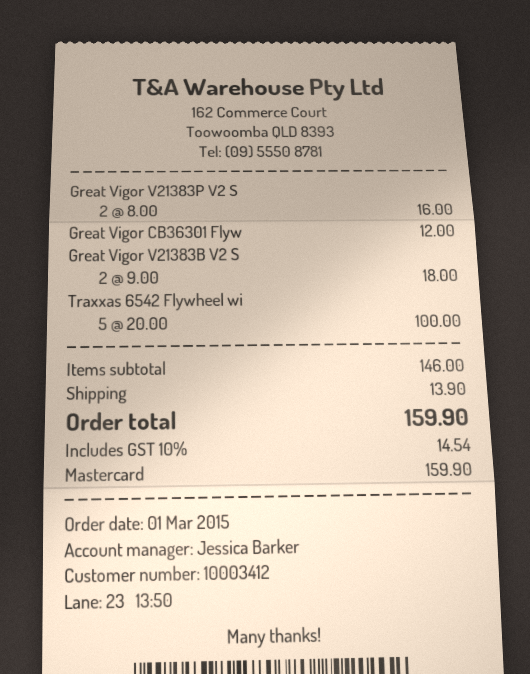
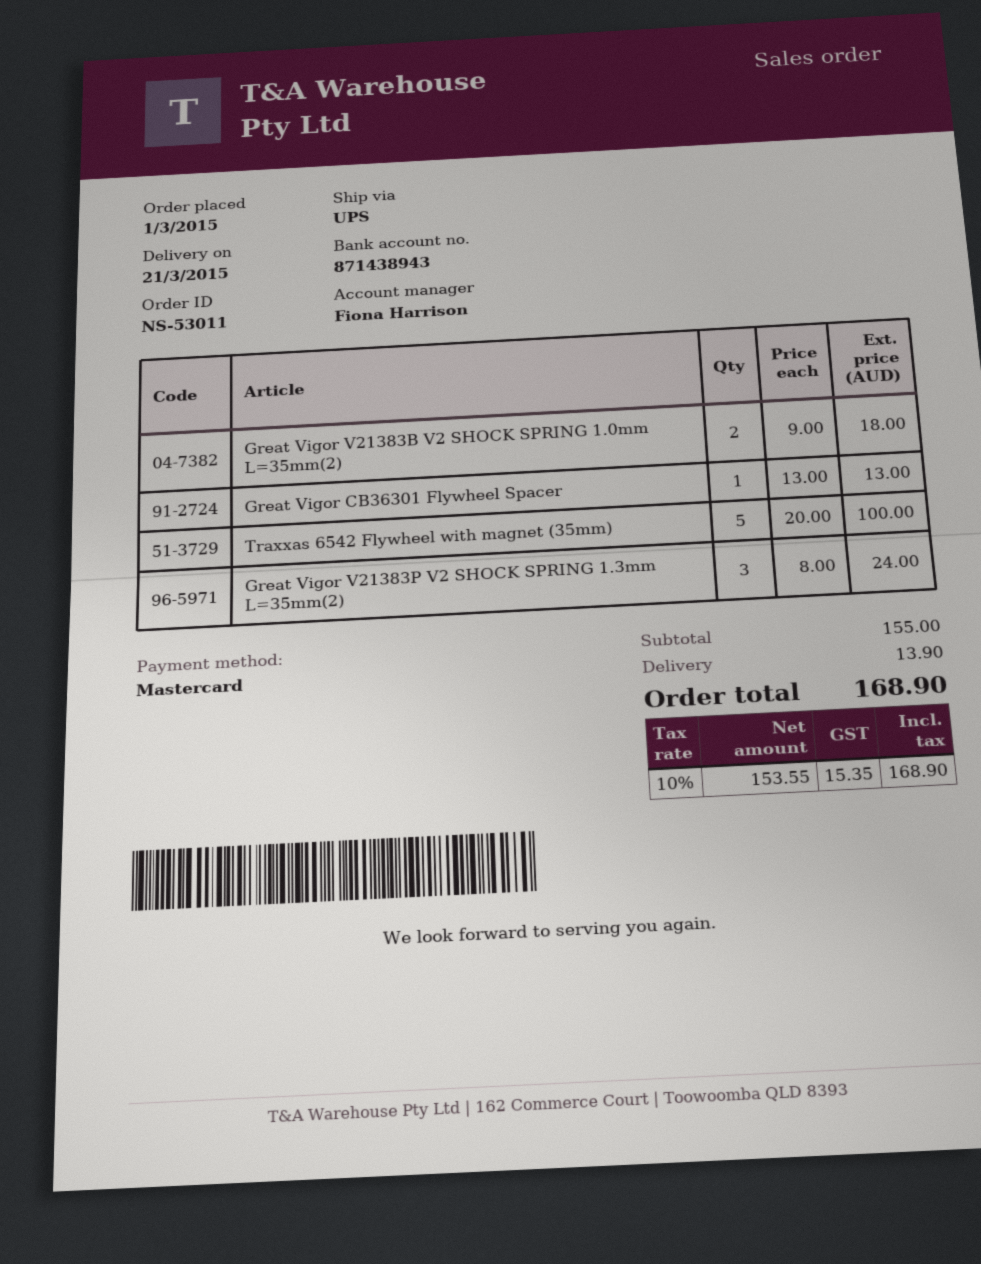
sales rep: Jessica Barker -> Fiona Harrison
Great Vigor V21383P V2 S: 2 x 8.00 = 16.00 -> 3 x 8.00 = 24.00
Great Vigor CB36301 Flyw: 1 x 12.00 = 12.00 -> 1 x 13.00 = 13.00
subtotal: 146.00 -> 155.00
tax: 10% = 14.54 -> 10% = 15.35
total: 159.90 -> 168.90

